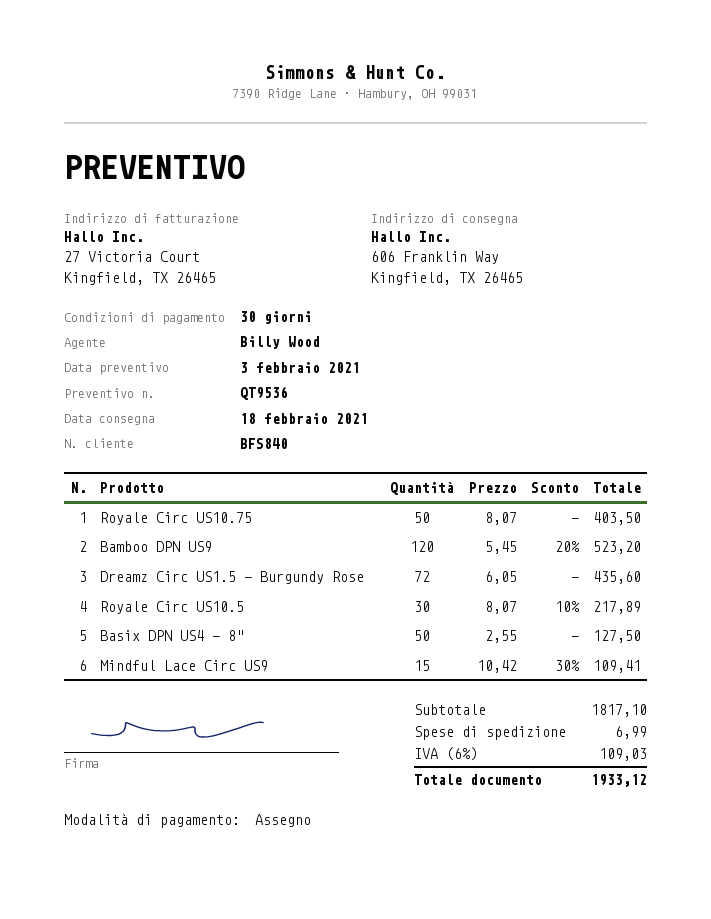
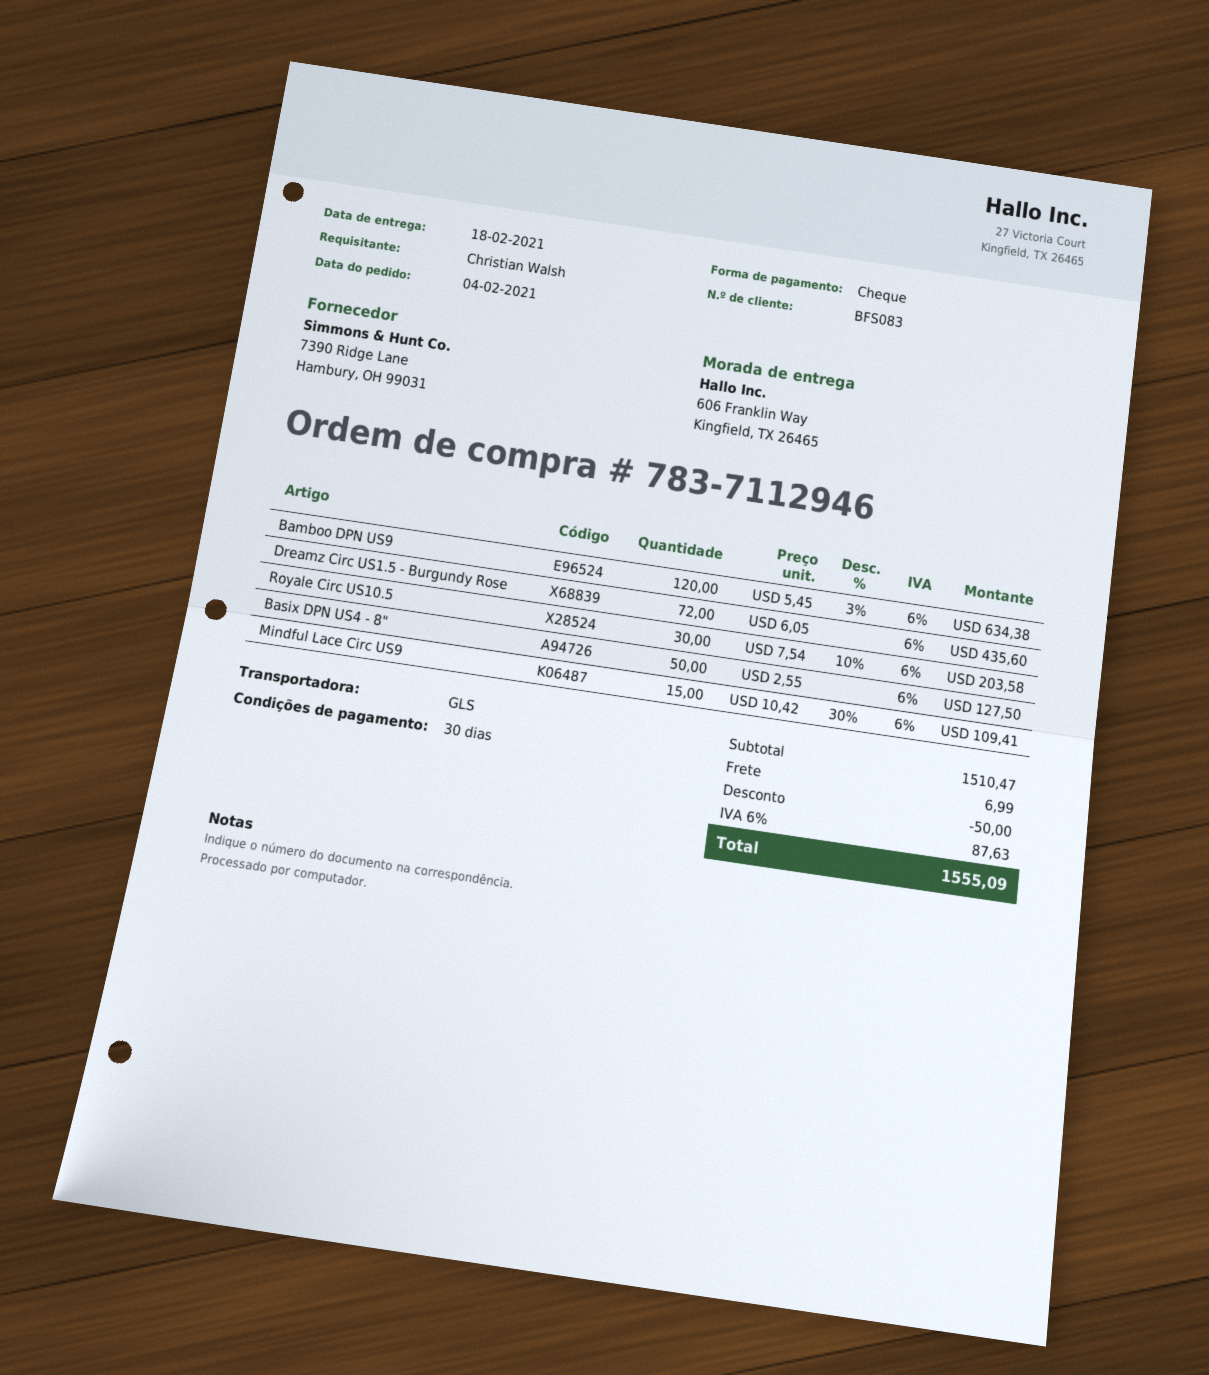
customer number: BFS840 -> BFS083
Royale Circ US10.75: 50 x 8.07 = 403.50 -> none
Bamboo DPN US9: 120 x 5.45 - 20% = 523.20 -> 120 x 5.45 - 3% = 634.38
Royale Circ US10.5: 30 x 8.07 - 10% = 217.89 -> 30 x 7.54 - 10% = 203.58
subtotal: 1817.10 -> 1510.47
discount: none -> 50.00
tax: 6% = 109.03 -> 6% = 87.63
total: 1933.12 -> 1555.09

